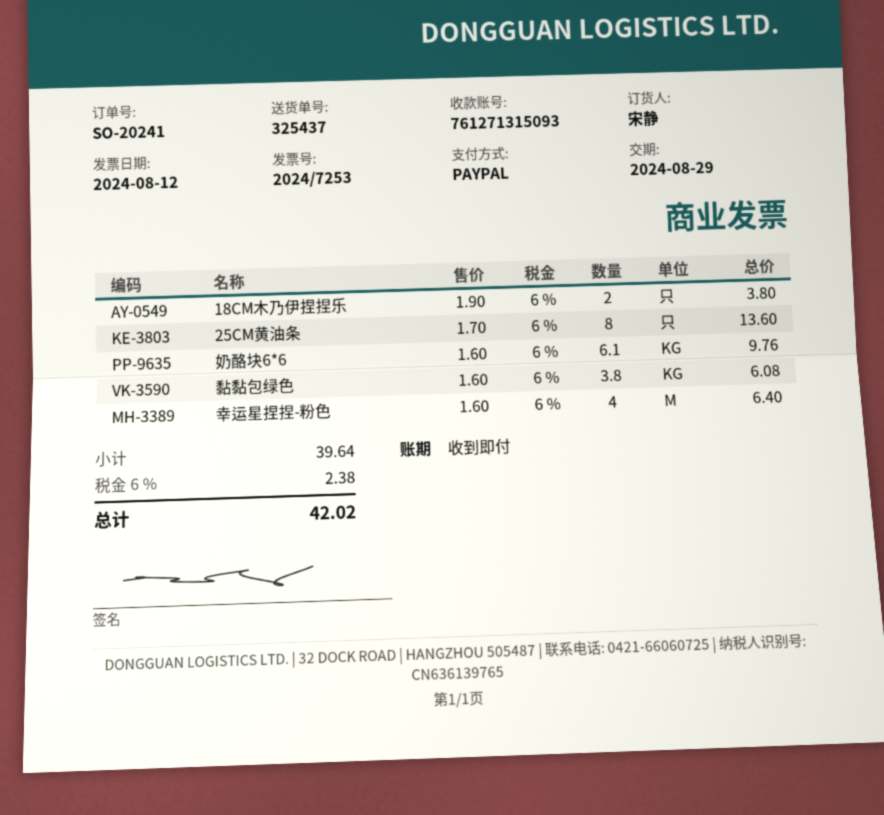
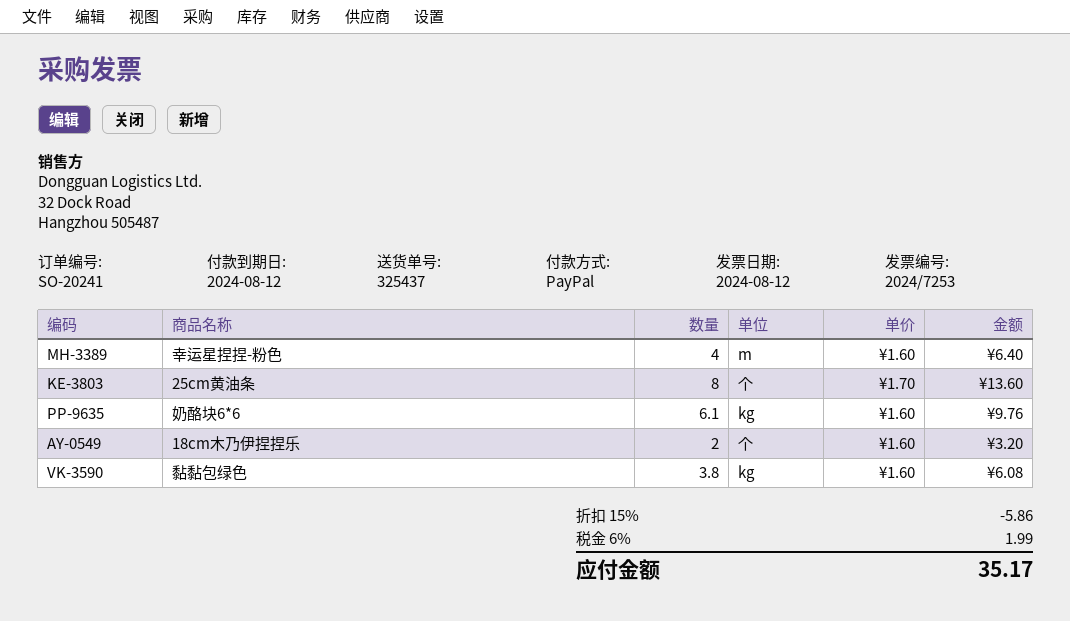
18CM木乃伊捏捏乐: 2 x 1.90 = 3.80 -> 2 x 1.60 = 3.20
discount: none -> 15% = 5.86
tax: 6% = 2.38 -> 6% = 1.99
total: 42.02 -> 35.17

